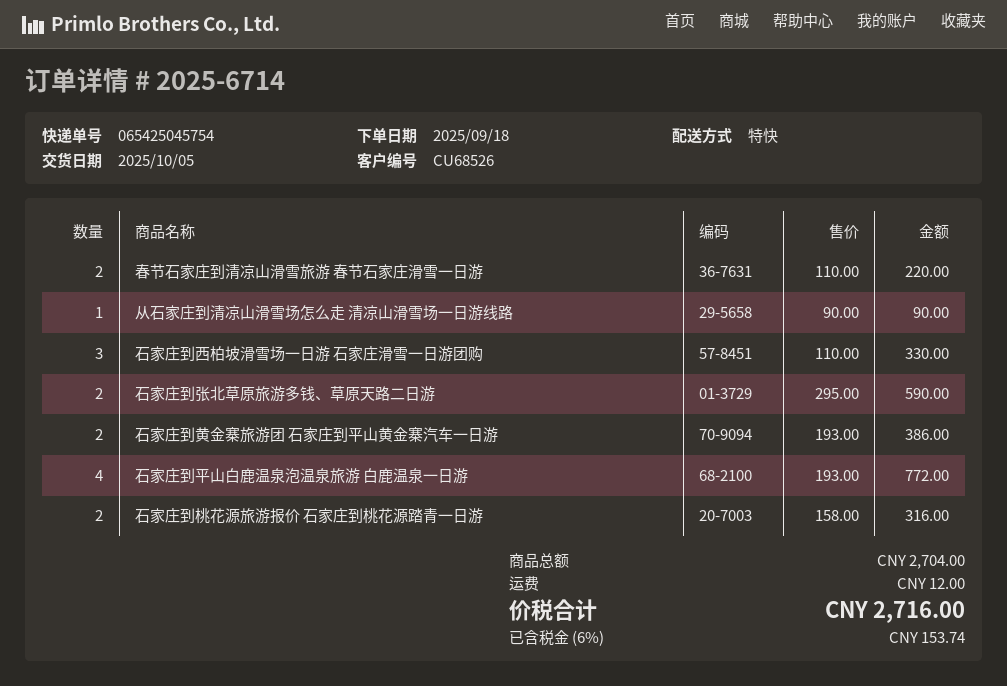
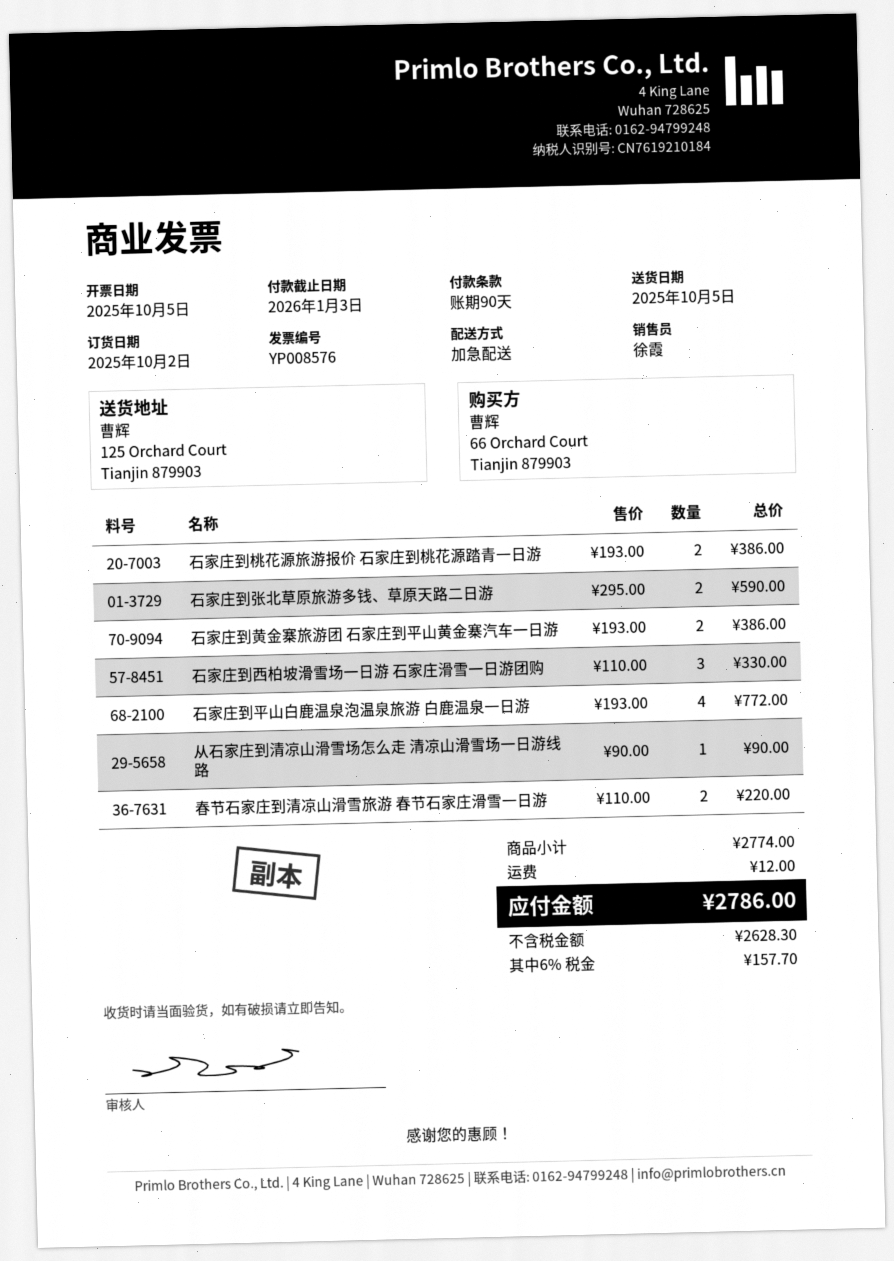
order date: 2025-09-18 -> 2025-10-02
石家庄到桃花源旅游报价 石家庄到桃花源踏青一日游: 2 x 158.00 = 316.00 -> 2 x 193.00 = 386.00
subtotal: 2704.00 -> 2774.00
tax: 6% = 153.74 -> 6% = 157.70
total: 2716.00 -> 2786.00

